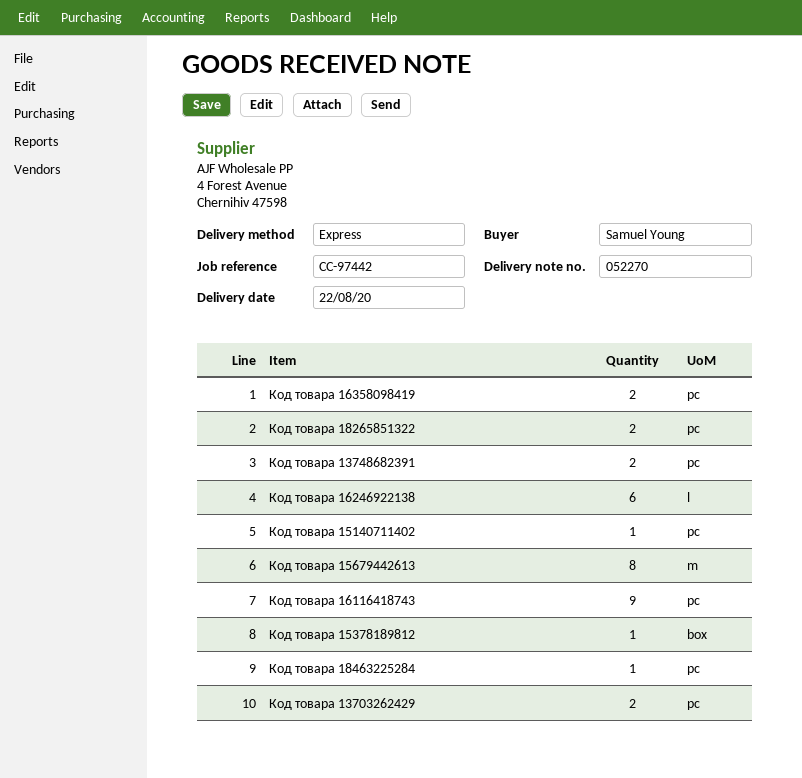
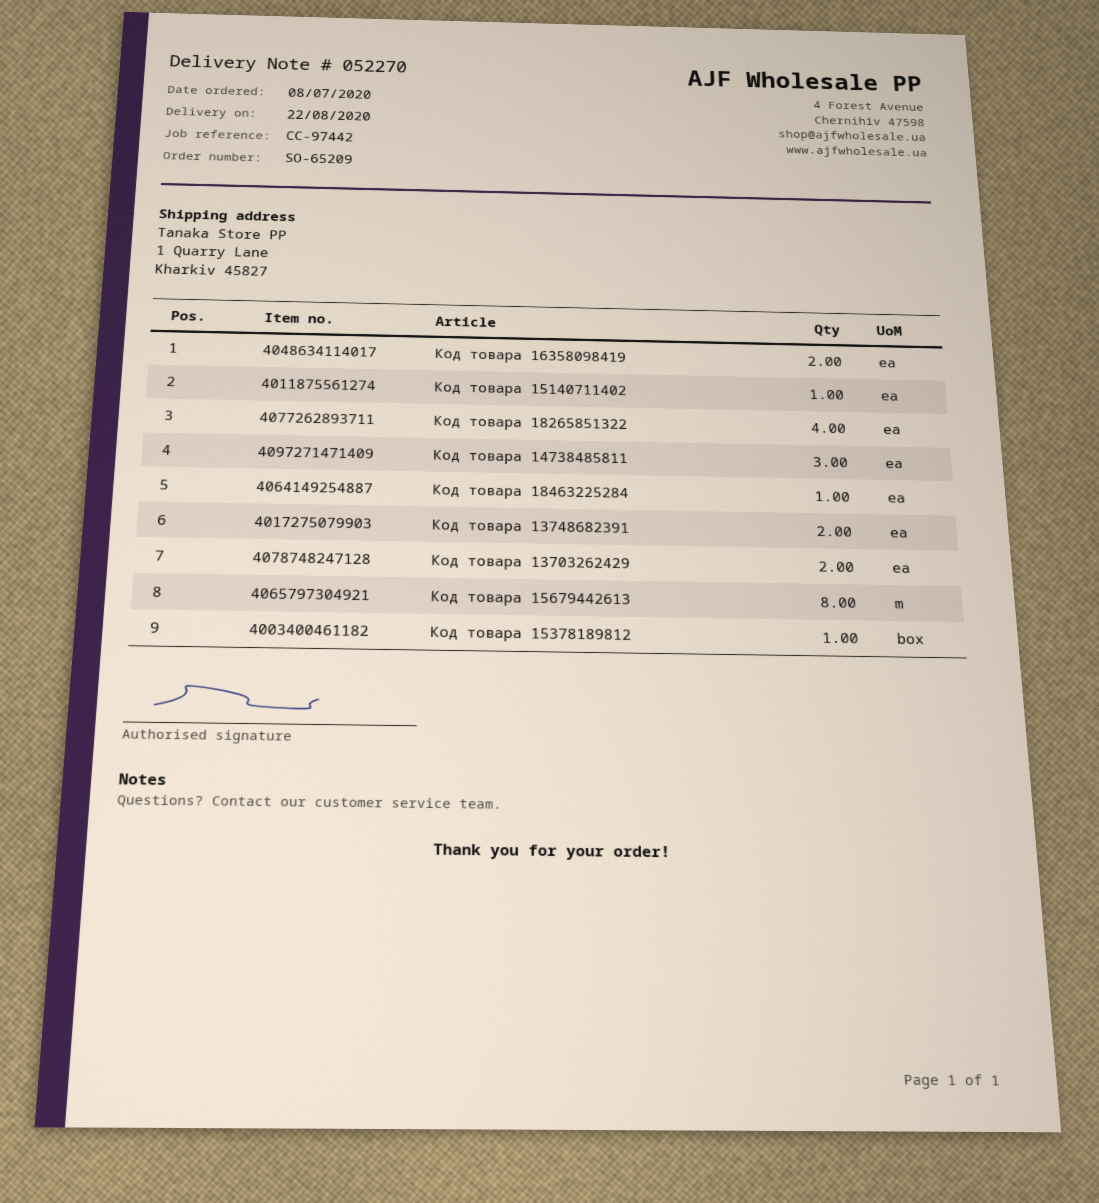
Код товара 18265851322: 2 -> 4
Код товара 16246922138: 6 -> none
Код товара 16116418743: 9 -> none
Код товара 14738485811: none -> 3

